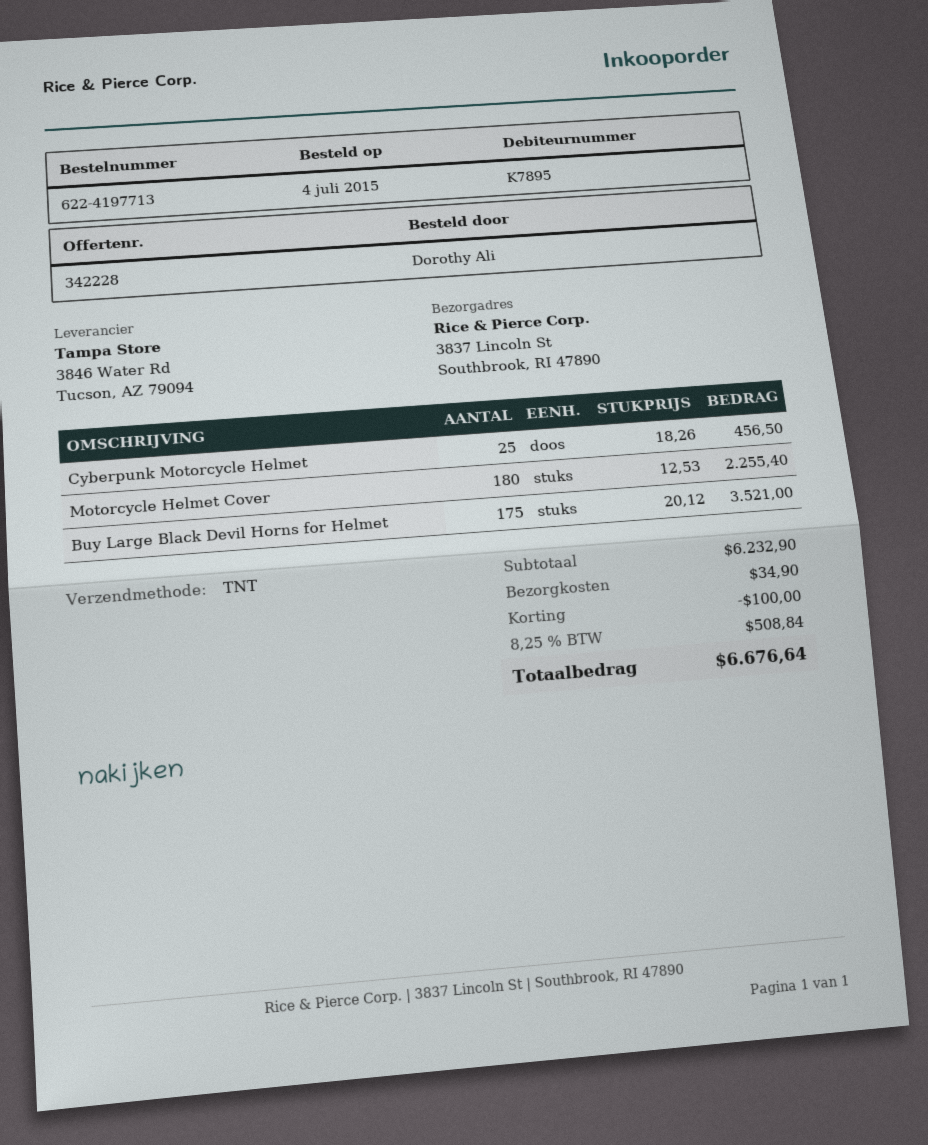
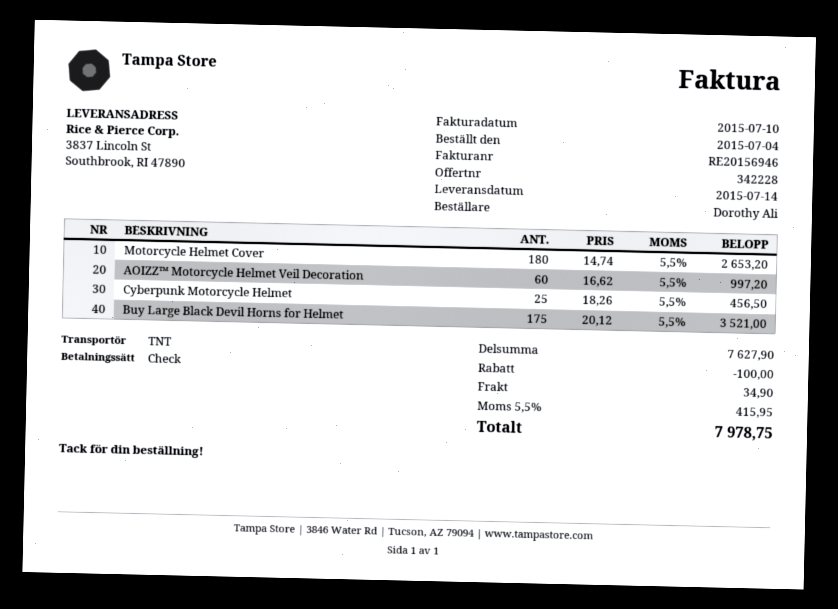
Motorcycle Helmet Cover: 180 x 12.53 = 2255.40 -> 180 x 14.74 = 2653.20
AOIZZ™ Motorcycle Helmet Veil Decoration: none -> 60 x 16.62 = 997.20
subtotal: 6232.90 -> 7627.90
tax: 8.25% = 508.84 -> 5.5% = 415.95
total: 6676.64 -> 7978.75

